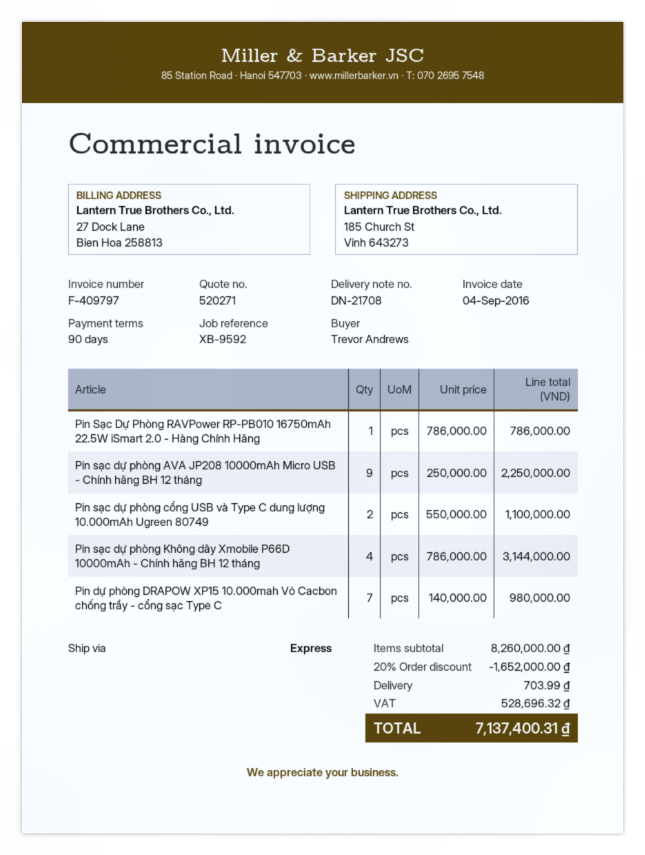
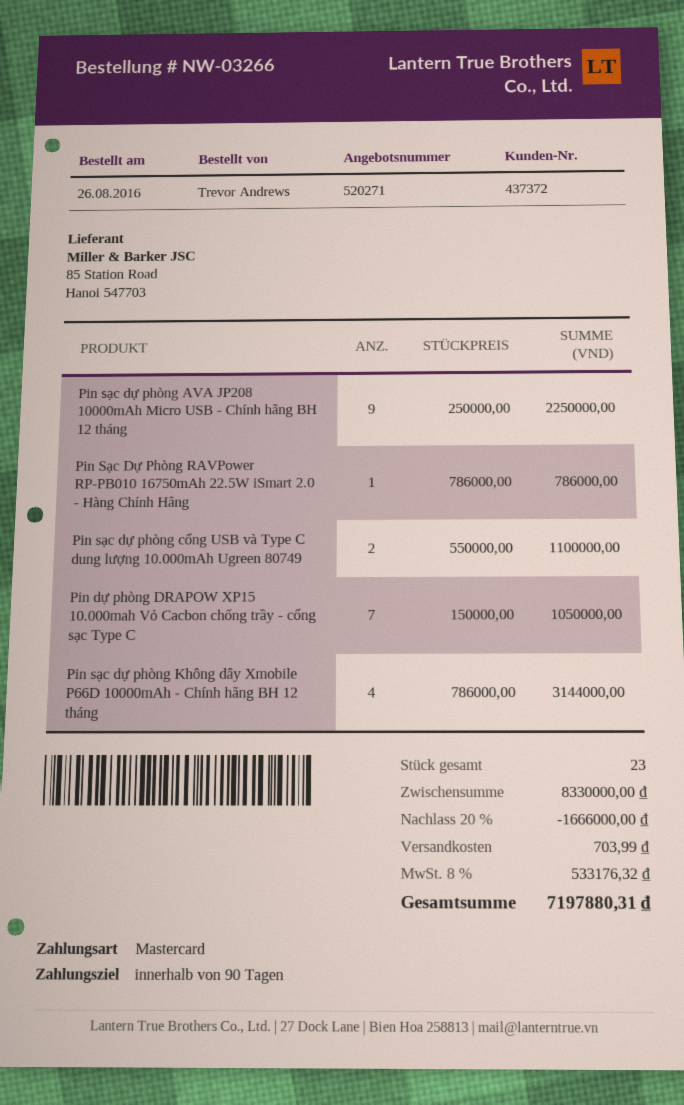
Pin dự phòng DRAPOW XP15 10.000mah Vỏ Cacbon chống trầy - cổng sạc Type C: 7 x 140000.00 = 980000.00 -> 7 x 150000.00 = 1050000.00
subtotal: 8260000.00 -> 8330000.00
discount: 20% = 1652000.00 -> 20% = 1666000.00
tax: 528696.32 -> 533176.32
total: 7137400.31 -> 7197880.31

